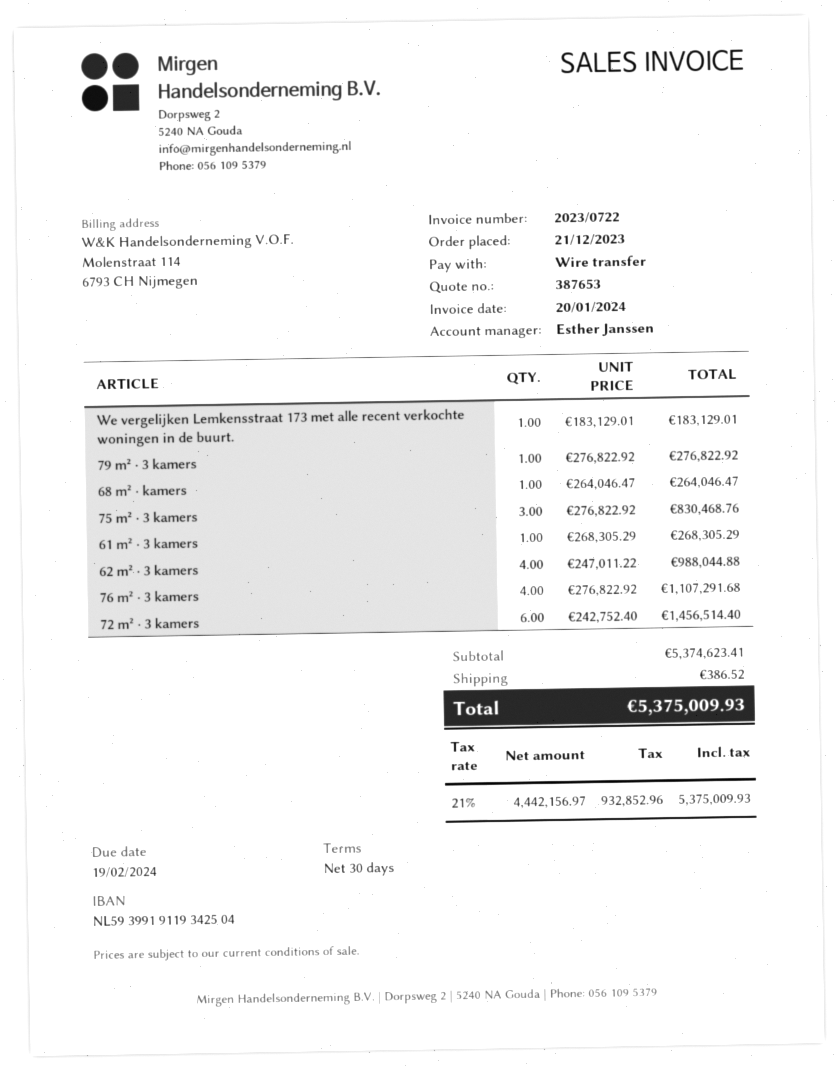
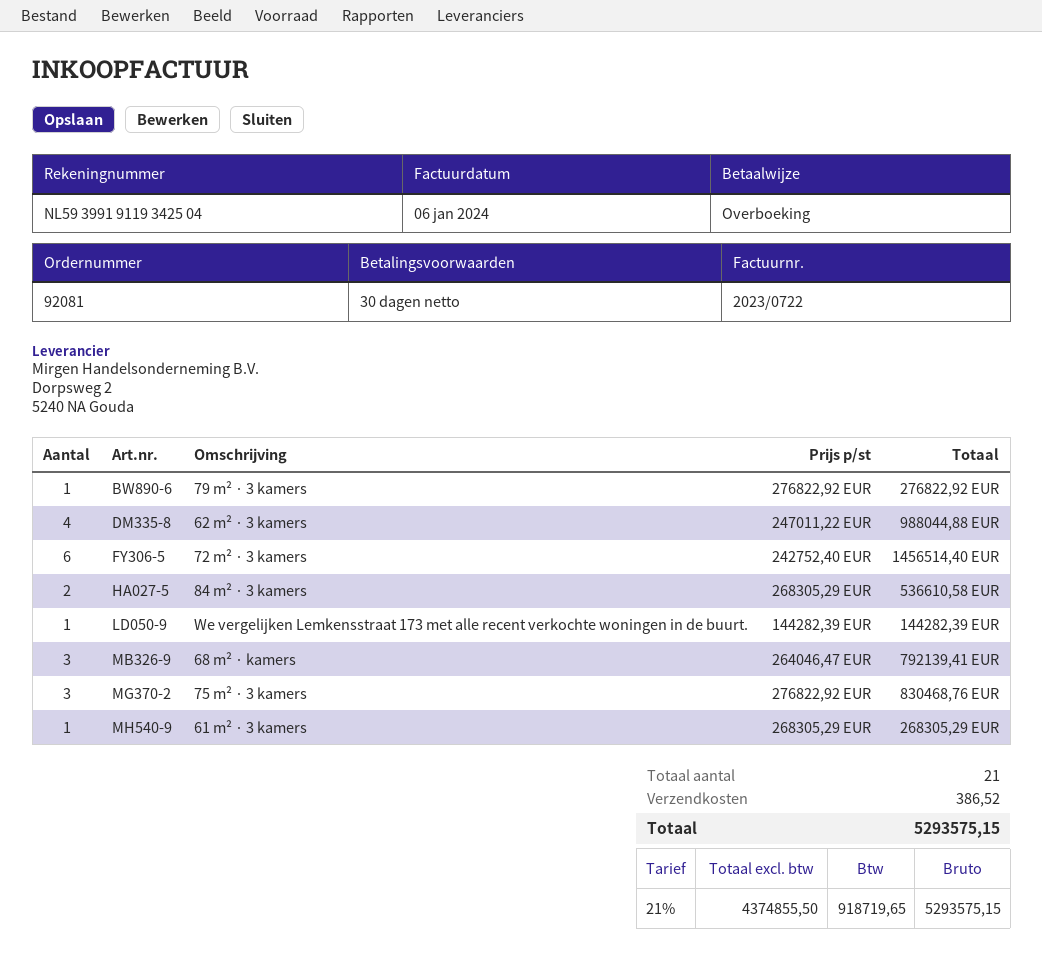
invoice date: 2024-01-20 -> 2024-01-06
We vergelijken Lemkensstraat 173 met alle recent verkochte woningen in de buurt.: 1 x 183129.01 = 183129.01 -> 1 x 144282.39 = 144282.39
68 m² · kamers: 1 x 264046.47 = 264046.47 -> 3 x 264046.47 = 792139.41
76 m² · 3 kamers: 4 x 276822.92 = 1107291.68 -> none
84 m² · 3 kamers: none -> 2 x 268305.29 = 536610.58
net: 4442156.97 -> 4374855.50
tax: 21% = 932852.96 -> 21% = 918719.65
total: 5375009.93 -> 5293575.15

